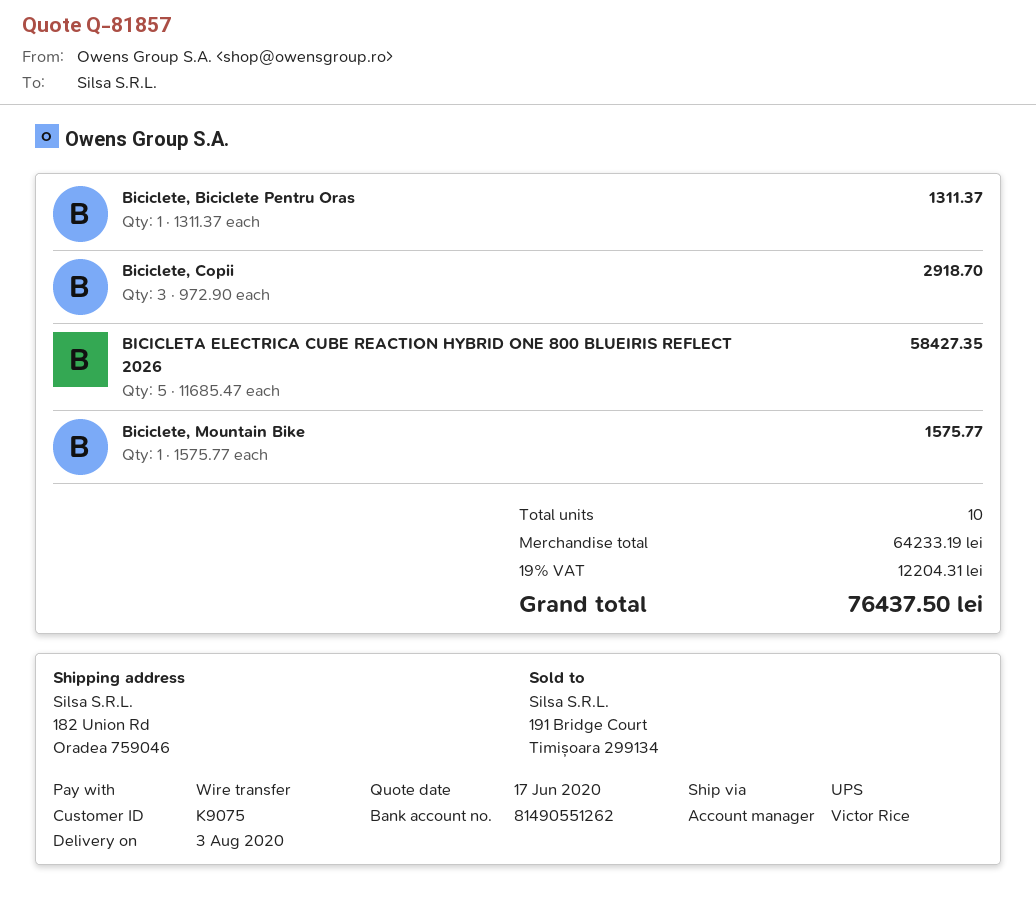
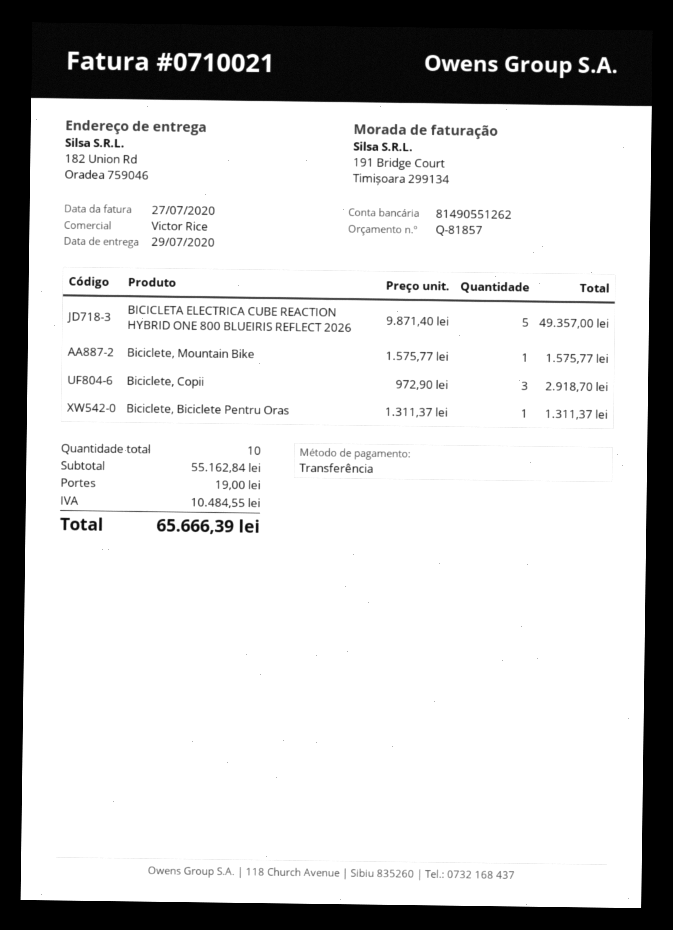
delivery date: 2020-08-03 -> 2020-07-29
BICICLETA ELECTRICA CUBE REACTION HYBRID ONE 800 BLUEIRIS REFLECT 2026: 5 x 11685.47 = 58427.35 -> 5 x 9871.40 = 49357.00
subtotal: 64233.19 -> 55162.84
shipping: none -> 19.00
tax: 12204.31 -> 10484.55
total: 76437.50 -> 65666.39

